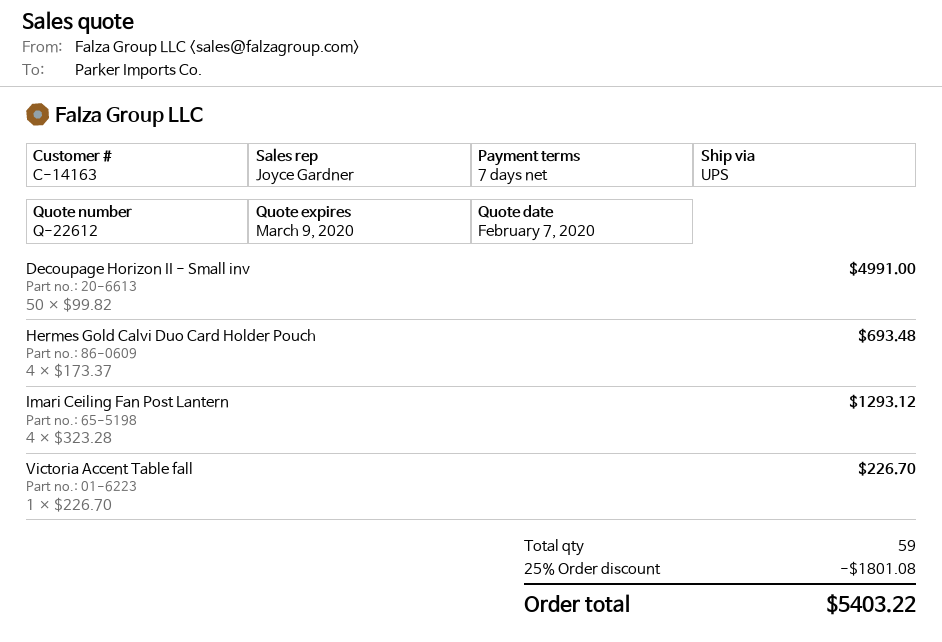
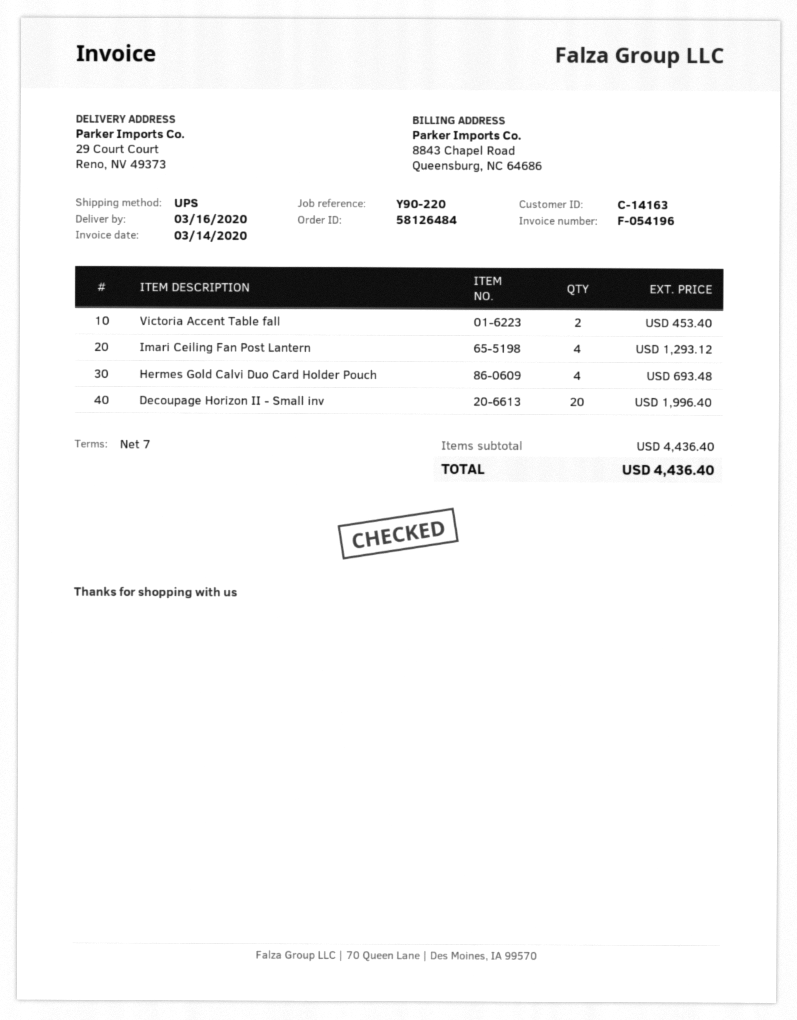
Decoupage Horizon II - Small inv: 50 for 4991.00 -> 20 for 1996.40
Victoria Accent Table fall: 1 for 226.70 -> 2 for 453.40
discount: 25% = 1801.08 -> none
total: 5403.22 -> 4436.40

